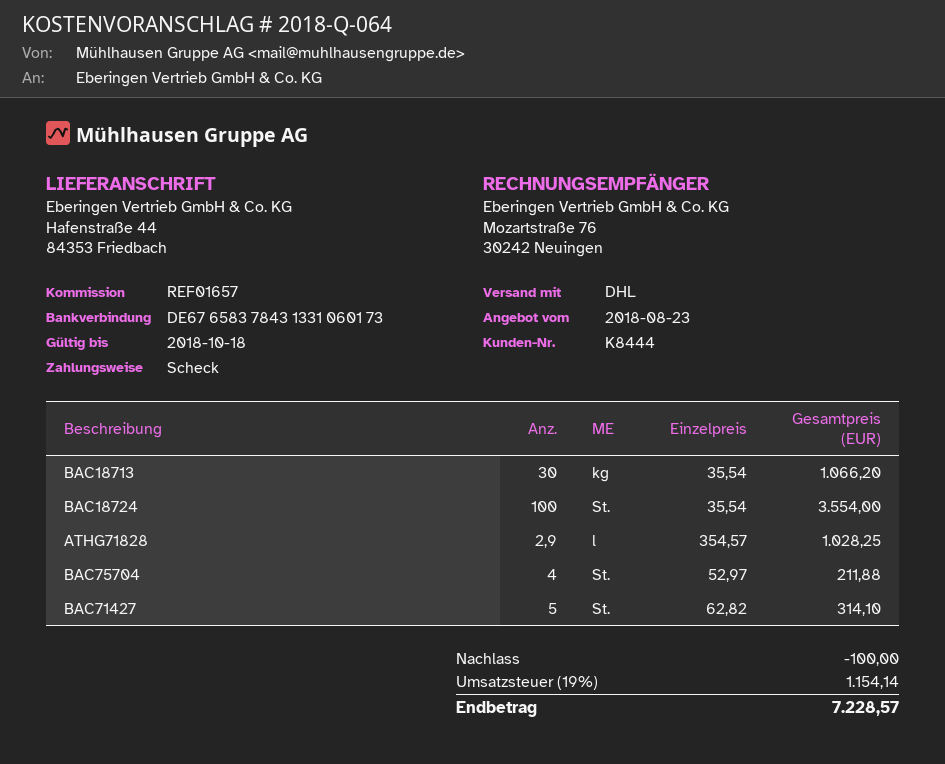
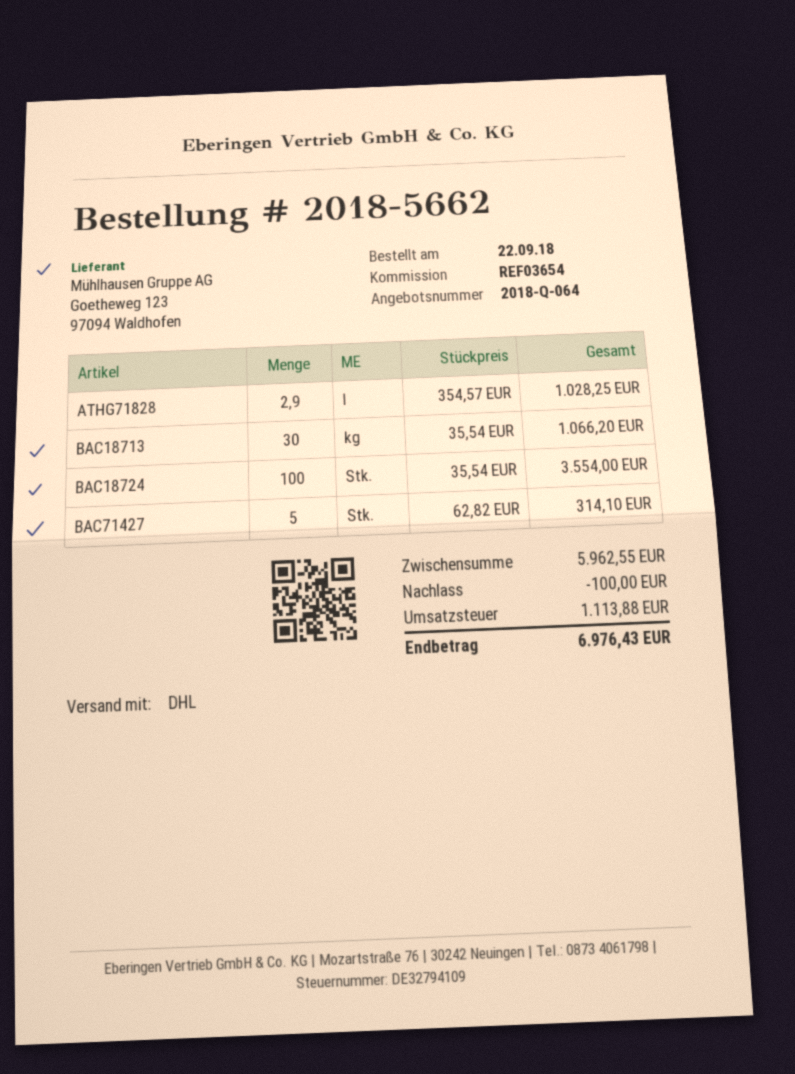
reference: REF01657 -> REF03654
BAC75704: 4 x 52.97 = 211.88 -> none
tax: 1154.14 -> 1113.88
total: 7228.57 -> 6976.43

